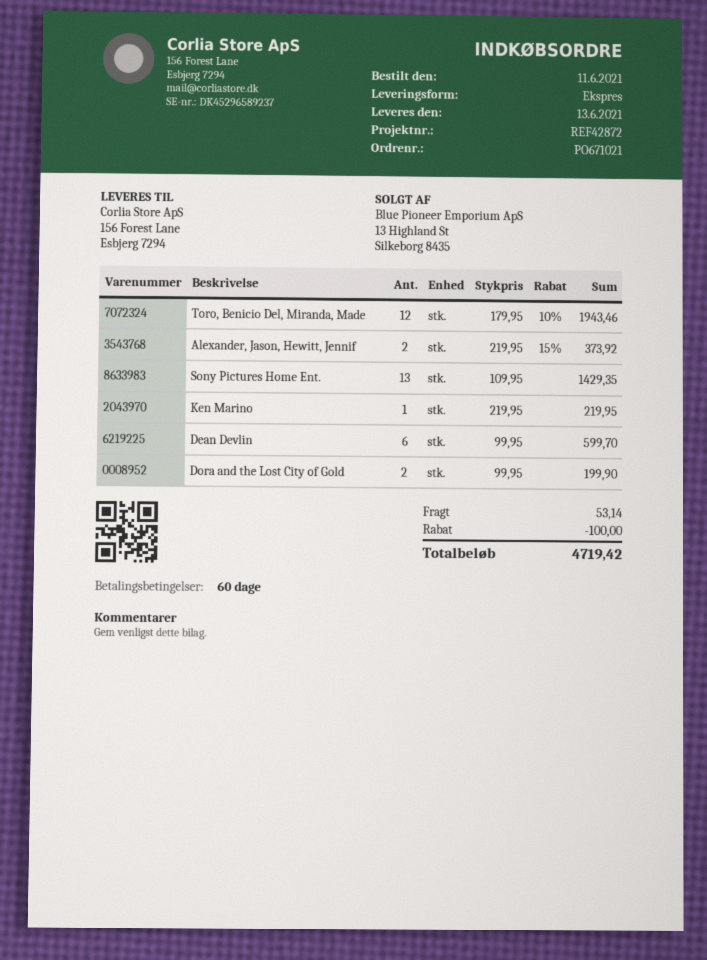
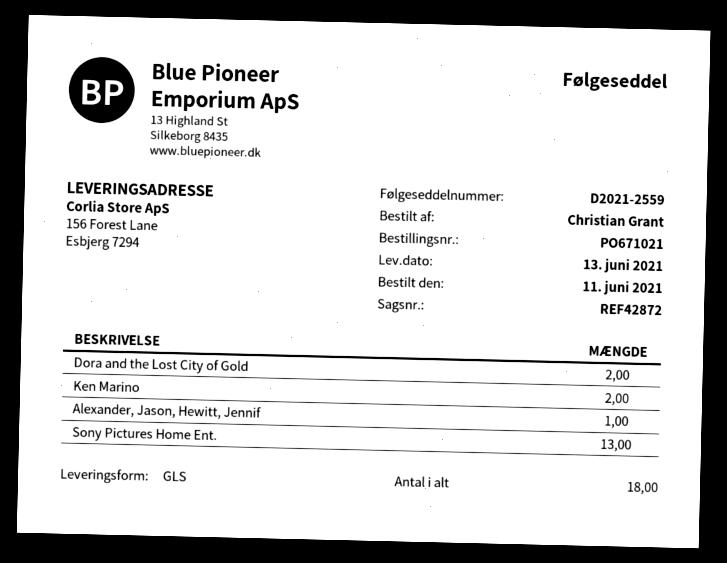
shipping method: express -> GLS
Toro, Benicio Del, Miranda, Made: 12 -> none
Alexander, Jason, Hewitt, Jennif: 2 -> 1
Ken Marino: 1 -> 2
Dean Devlin: 6 -> none

